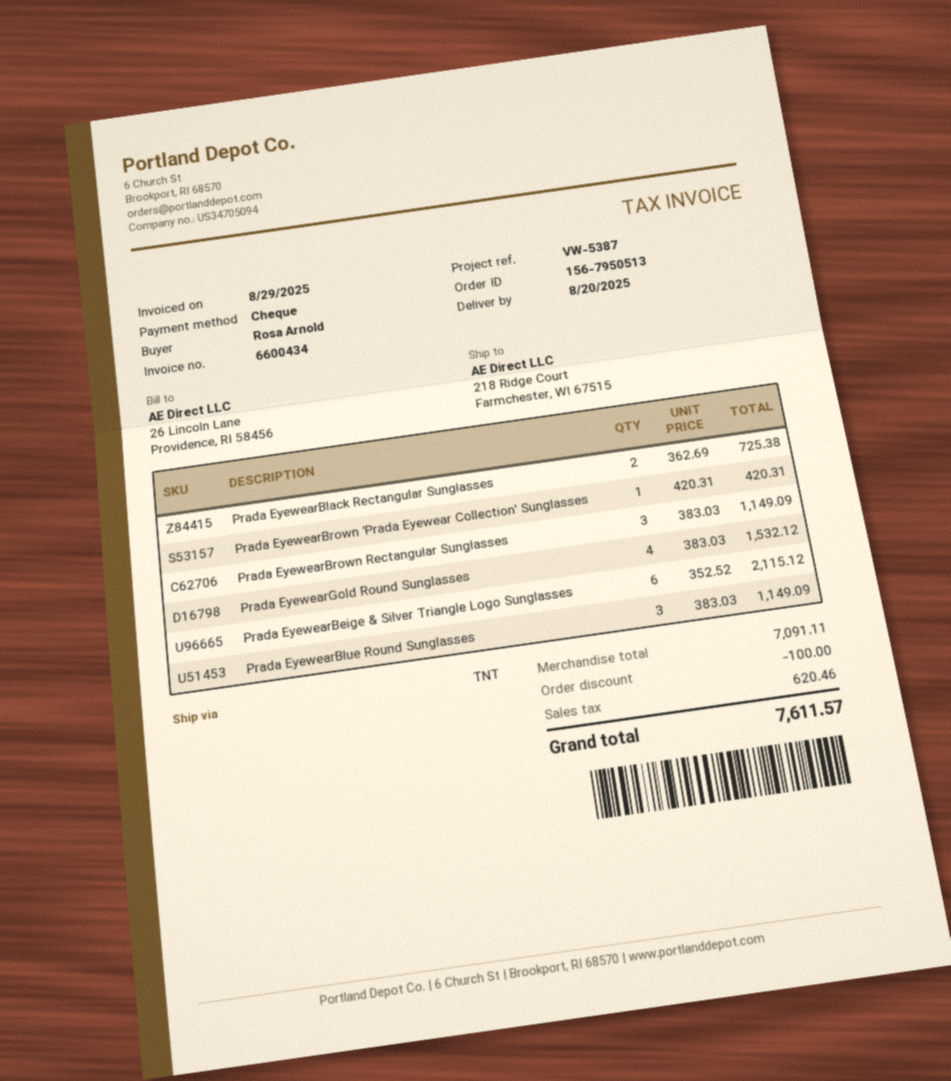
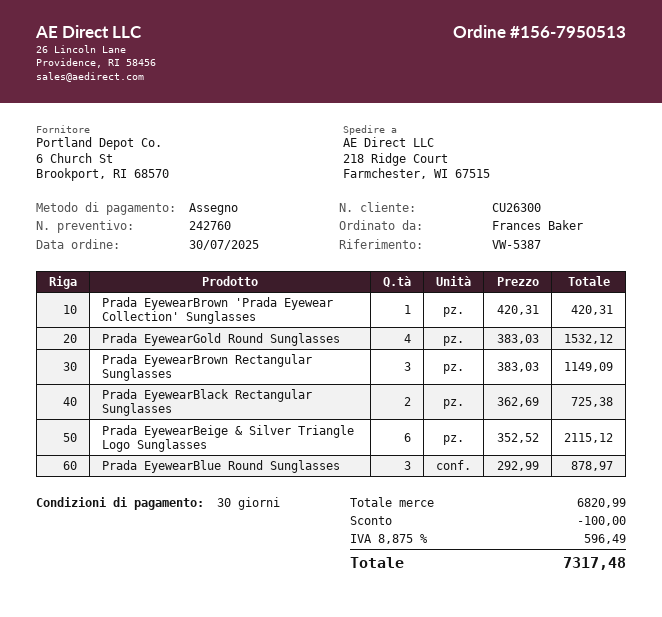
ordered by: Rosa Arnold -> Frances Baker
Prada EyewearBlue Round Sunglasses: 3 x 383.03 = 1149.09 -> 3 x 292.99 = 878.97
subtotal: 7091.11 -> 6820.99
tax: 620.46 -> 596.49
total: 7611.57 -> 7317.48

